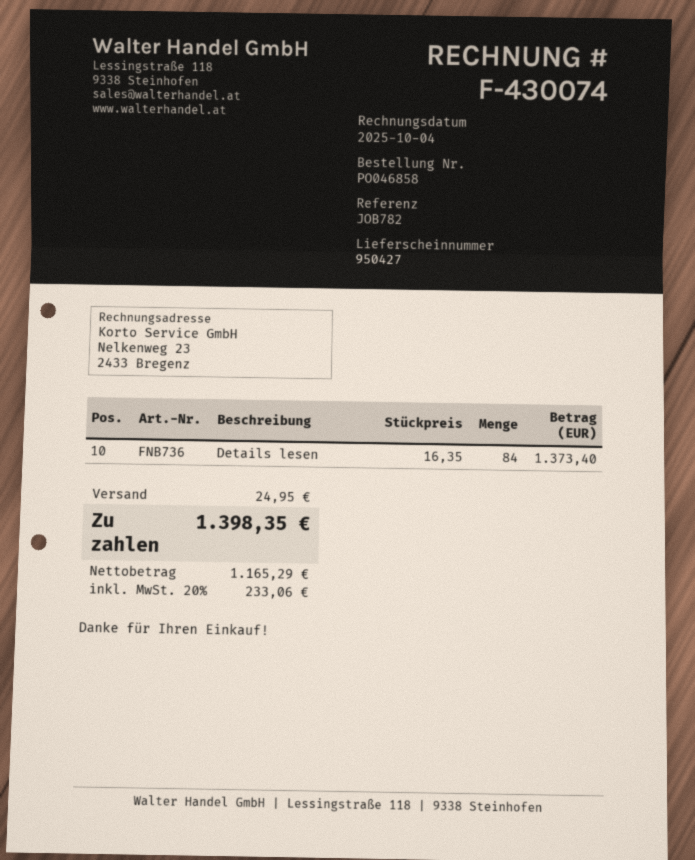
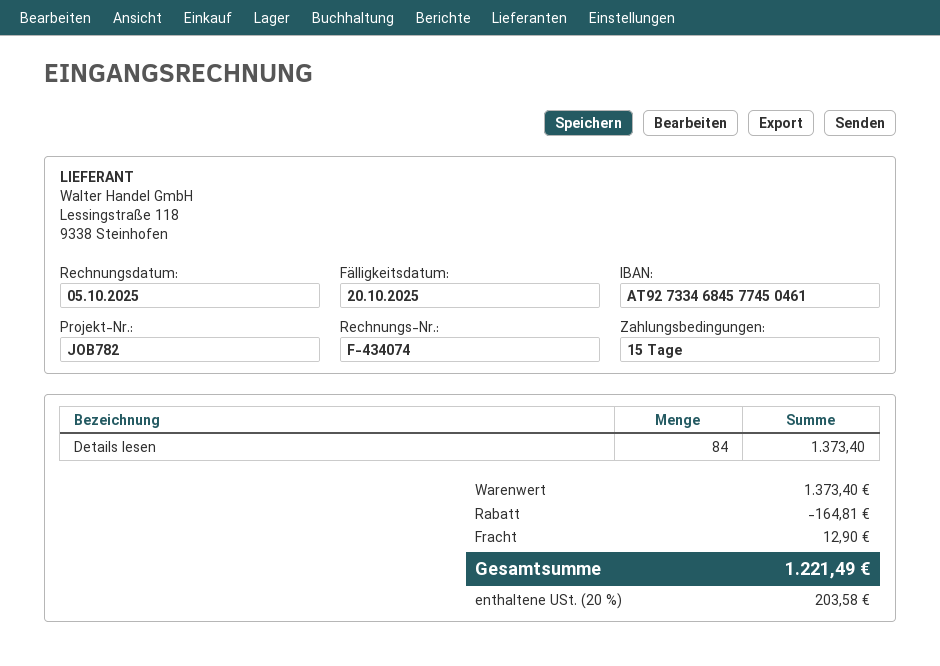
invoice number: F-430074 -> F-434074
invoice date: 2025-10-04 -> 2025-10-05
discount: none -> 164.81
shipping: 24.95 -> 12.90
tax: 20% = 233.06 -> 20% = 203.58
total: 1398.35 -> 1221.49

